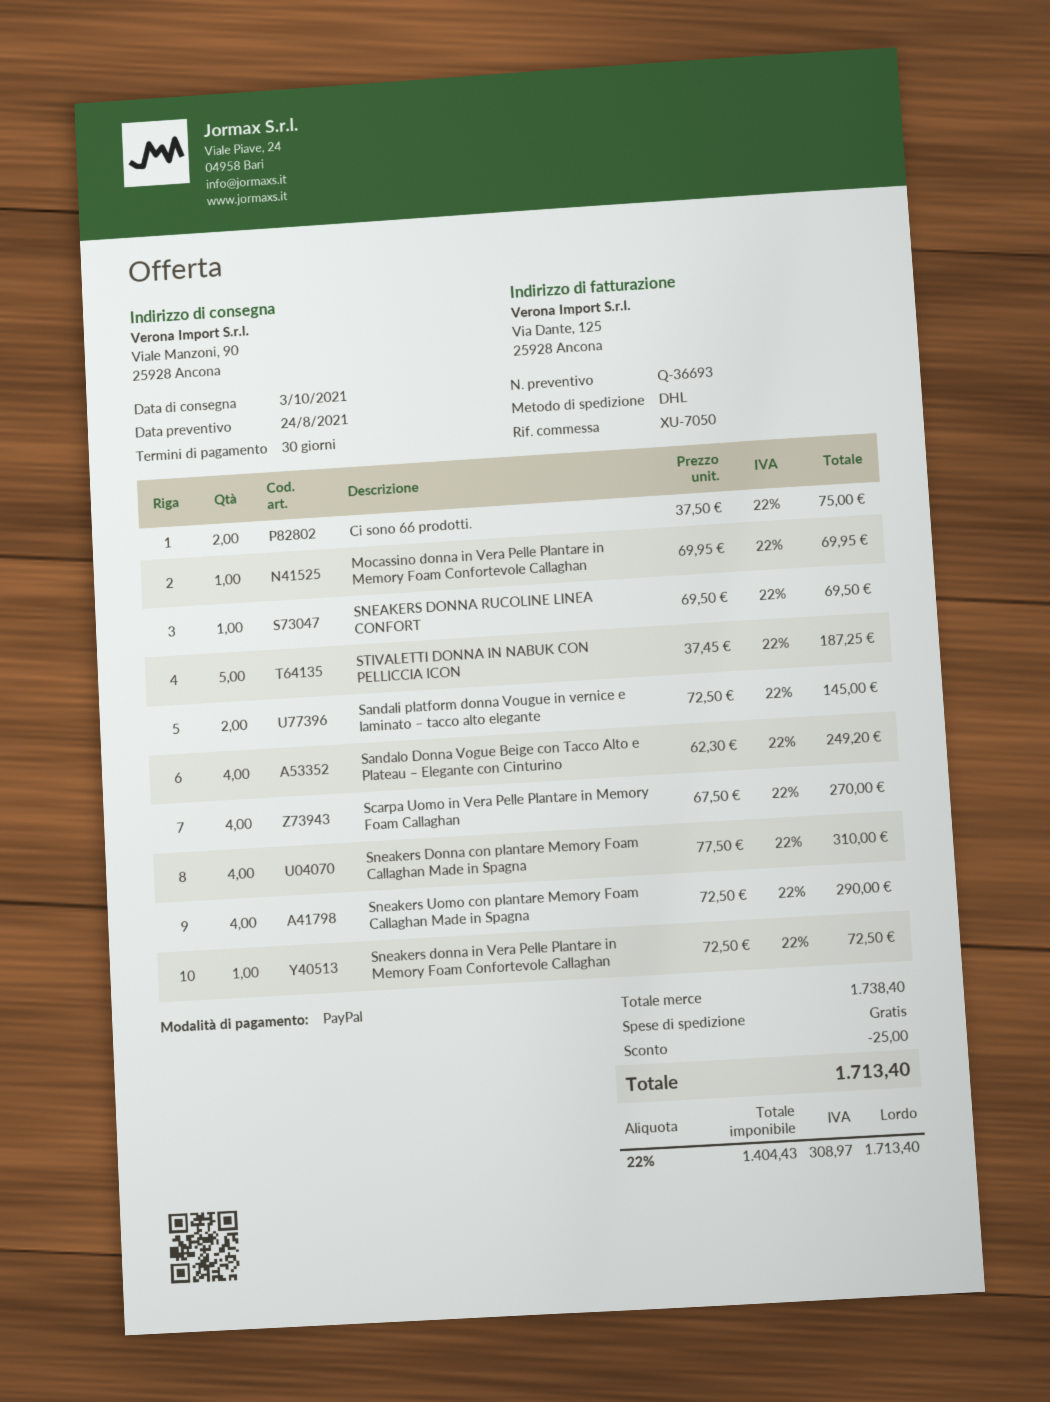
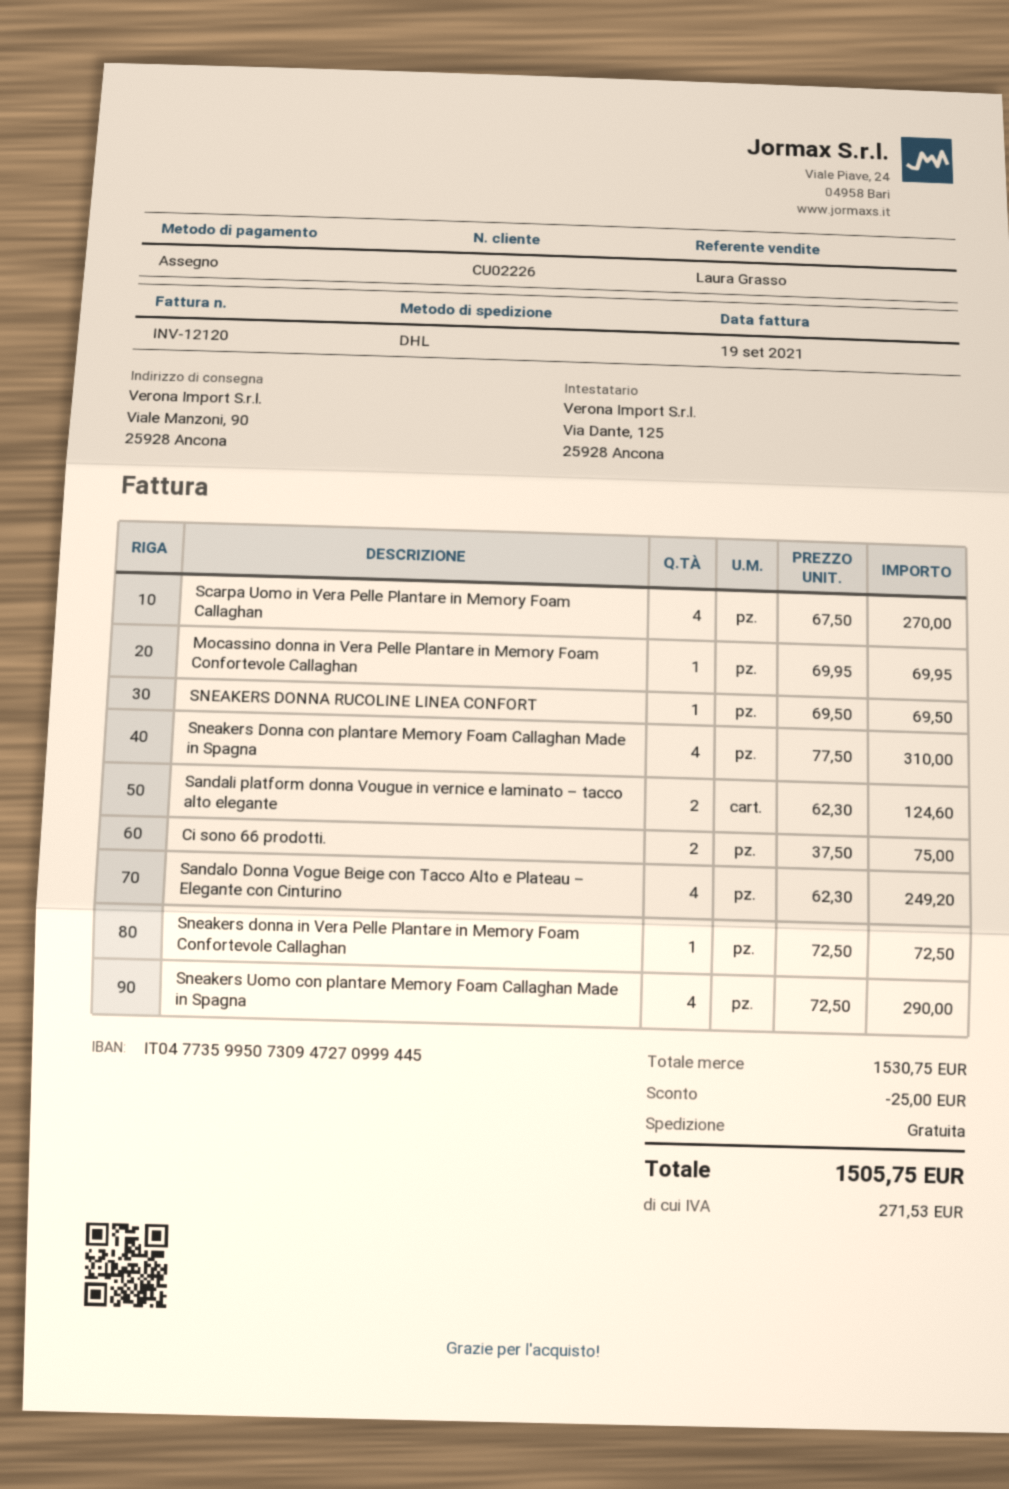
payment method: PayPal -> cheque
STIVALETTI DONNA IN NABUK CON PELLICCIA ICON: 5 x 37.45 = 187.25 -> none
Sandali platform donna Vougue in vernice e laminato – tacco alto elegante: 2 x 72.50 = 145.00 -> 2 x 62.30 = 124.60
subtotal: 1738.40 -> 1530.75
tax: 308.97 -> 271.53
total: 1713.40 -> 1505.75

